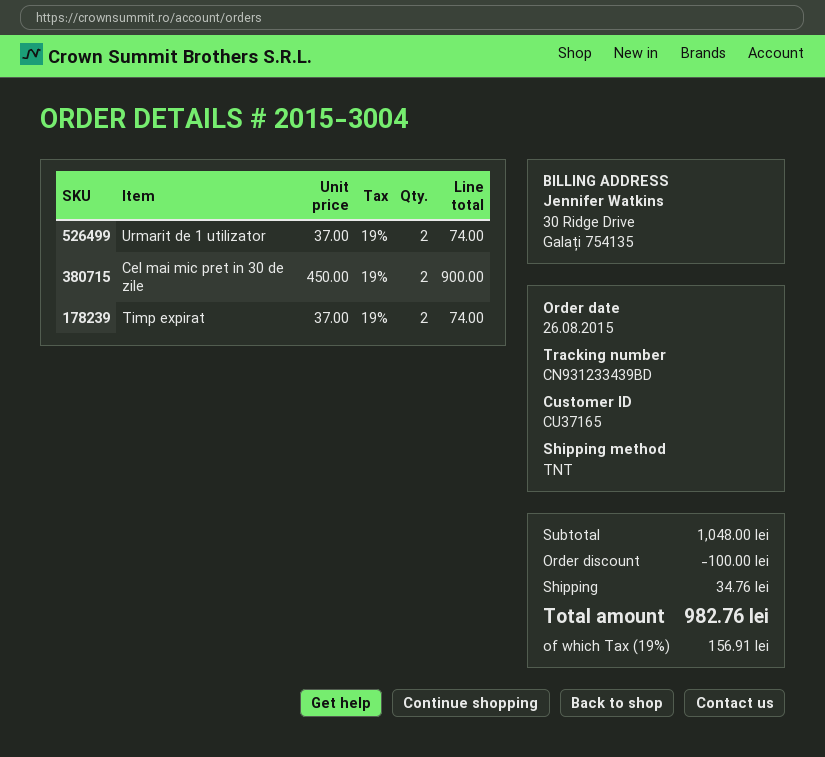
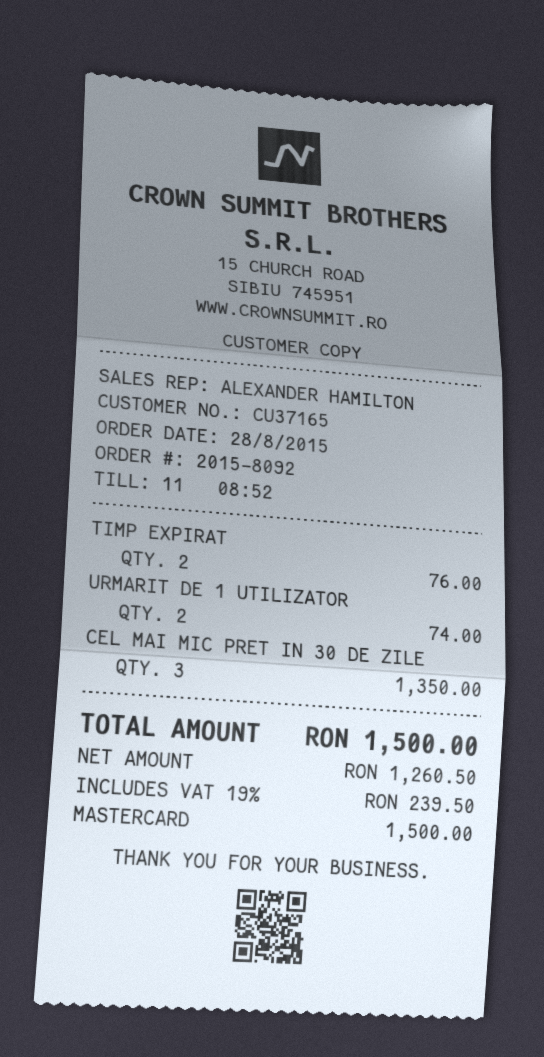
order number: 2015-3004 -> 2015-8092
order date: 2015-08-26 -> 2015-08-28
Cel mai mic pret in 30 de zile: 2 for 900.00 -> 3 for 1350.00
Timp expirat: 2 for 74.00 -> 2 for 76.00
discount: 100.00 -> none
shipping: 34.76 -> none
tax: 19% = 156.91 -> 19% = 239.50
total: 982.76 -> 1500.00

